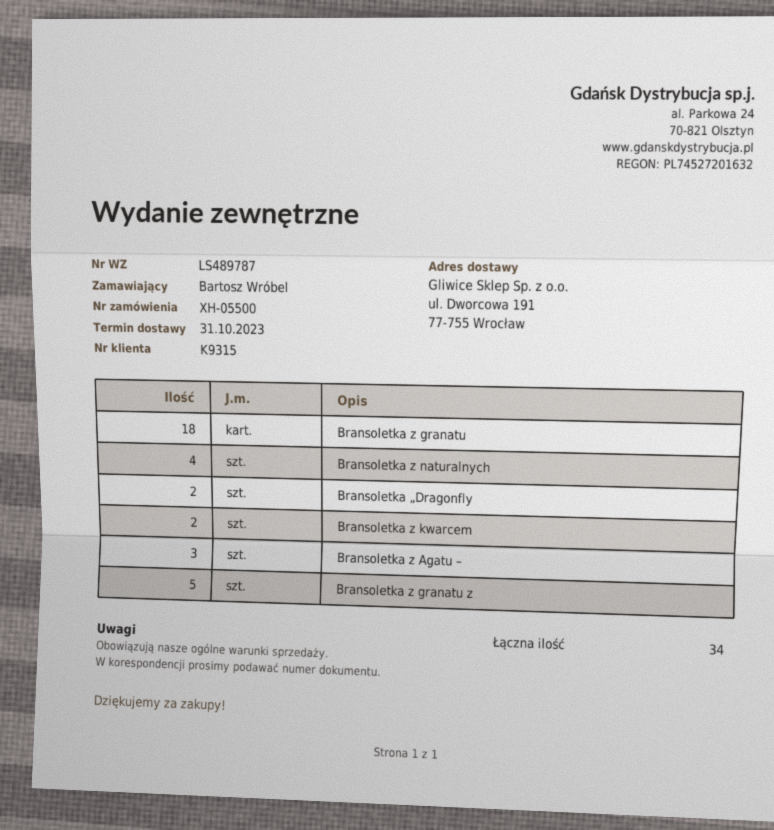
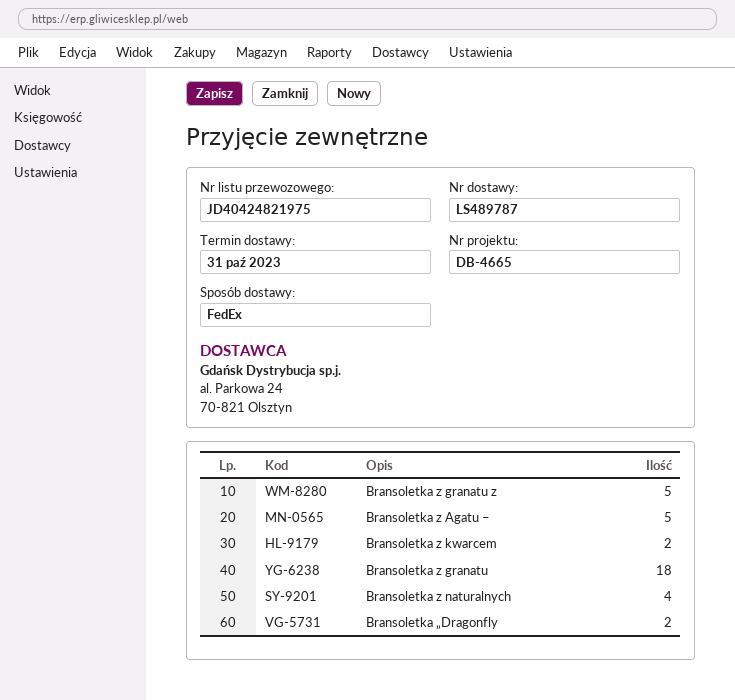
Bransoletka z Agatu –: 3 -> 5

